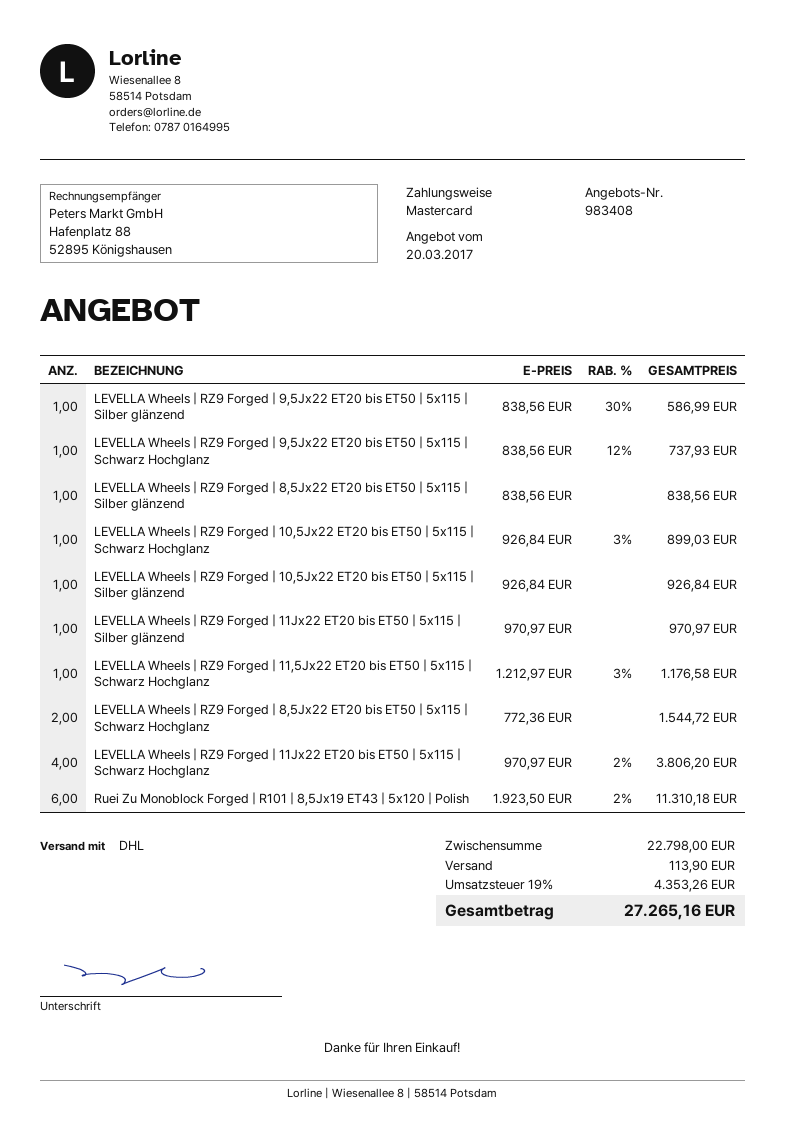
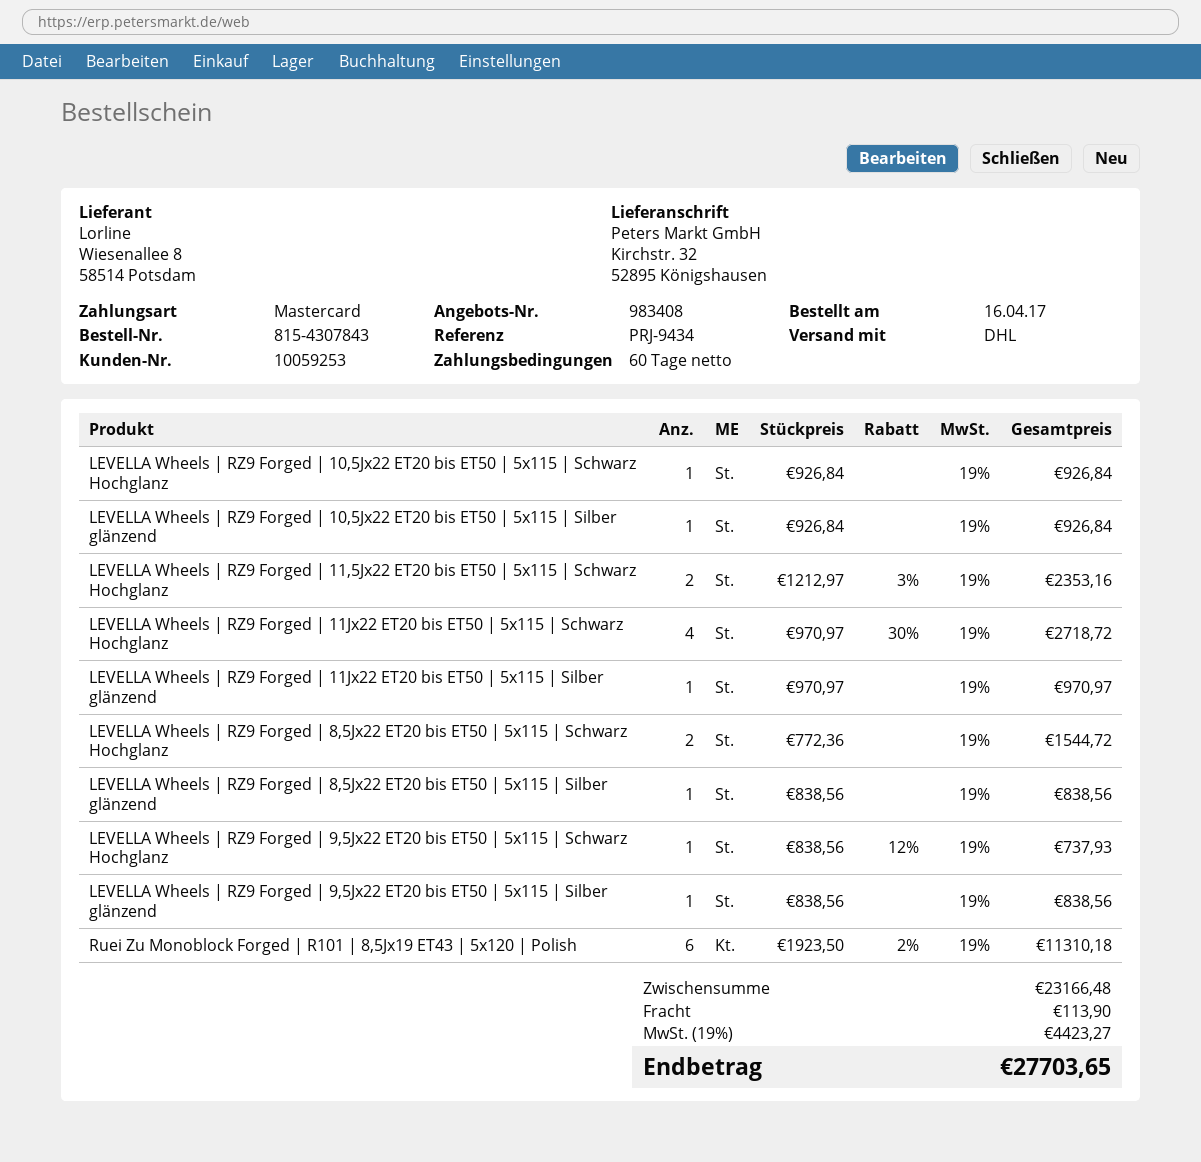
LEVELLA Wheels | RZ9 Forged | 9,5Jx22 ET20 bis ET50 | 5x115 | Silber glänzend: 1 x 838.56 - 30% = 586.99 -> 1 x 838.56 = 838.56
LEVELLA Wheels | RZ9 Forged | 10,5Jx22 ET20 bis ET50 | 5x115 | Schwarz Hochglanz: 1 x 926.84 - 3% = 899.03 -> 1 x 926.84 = 926.84
LEVELLA Wheels | RZ9 Forged | 11,5Jx22 ET20 bis ET50 | 5x115 | Schwarz Hochglanz: 1 x 1212.97 - 3% = 1176.58 -> 2 x 1212.97 - 3% = 2353.16
LEVELLA Wheels | RZ9 Forged | 11Jx22 ET20 bis ET50 | 5x115 | Schwarz Hochglanz: 4 x 970.97 - 2% = 3806.20 -> 4 x 970.97 - 30% = 2718.72
subtotal: 22798.00 -> 23166.48
tax: 19% = 4353.26 -> 19% = 4423.27
total: 27265.16 -> 27703.65

